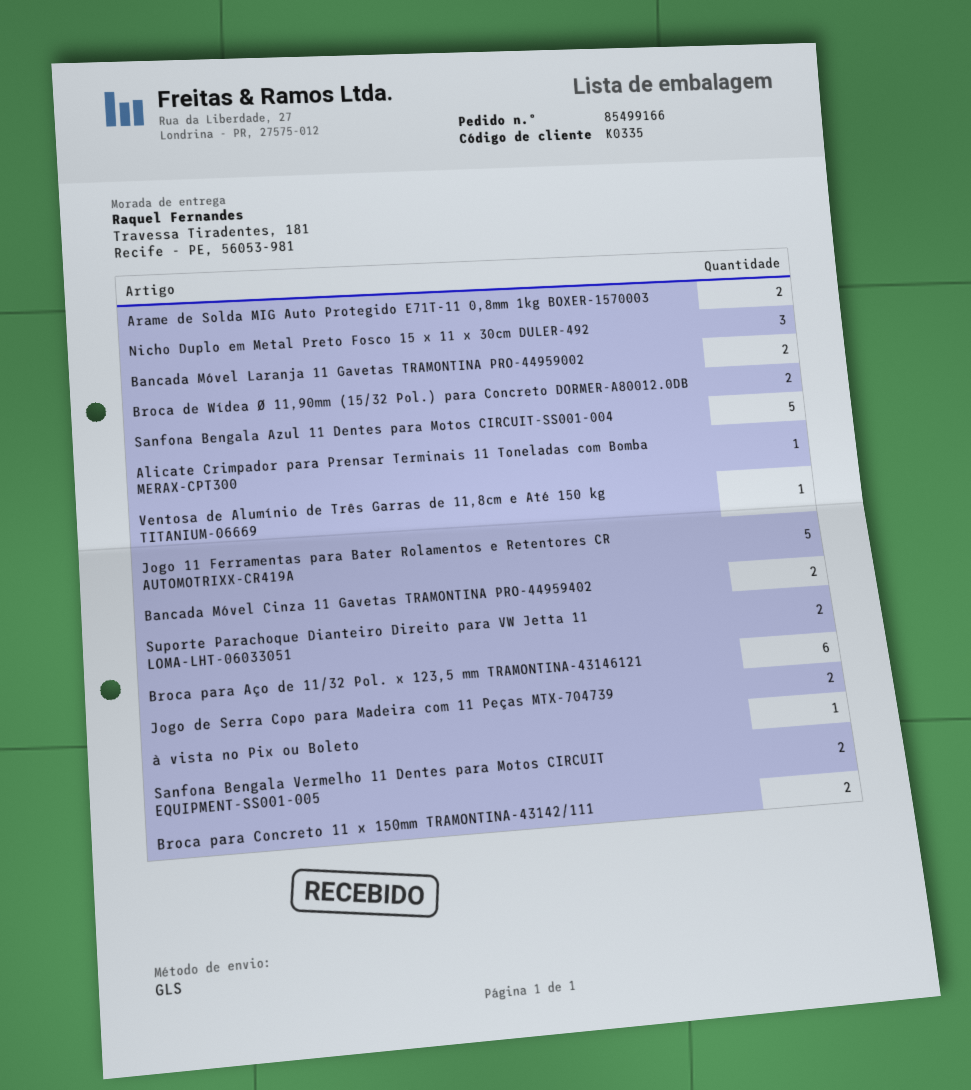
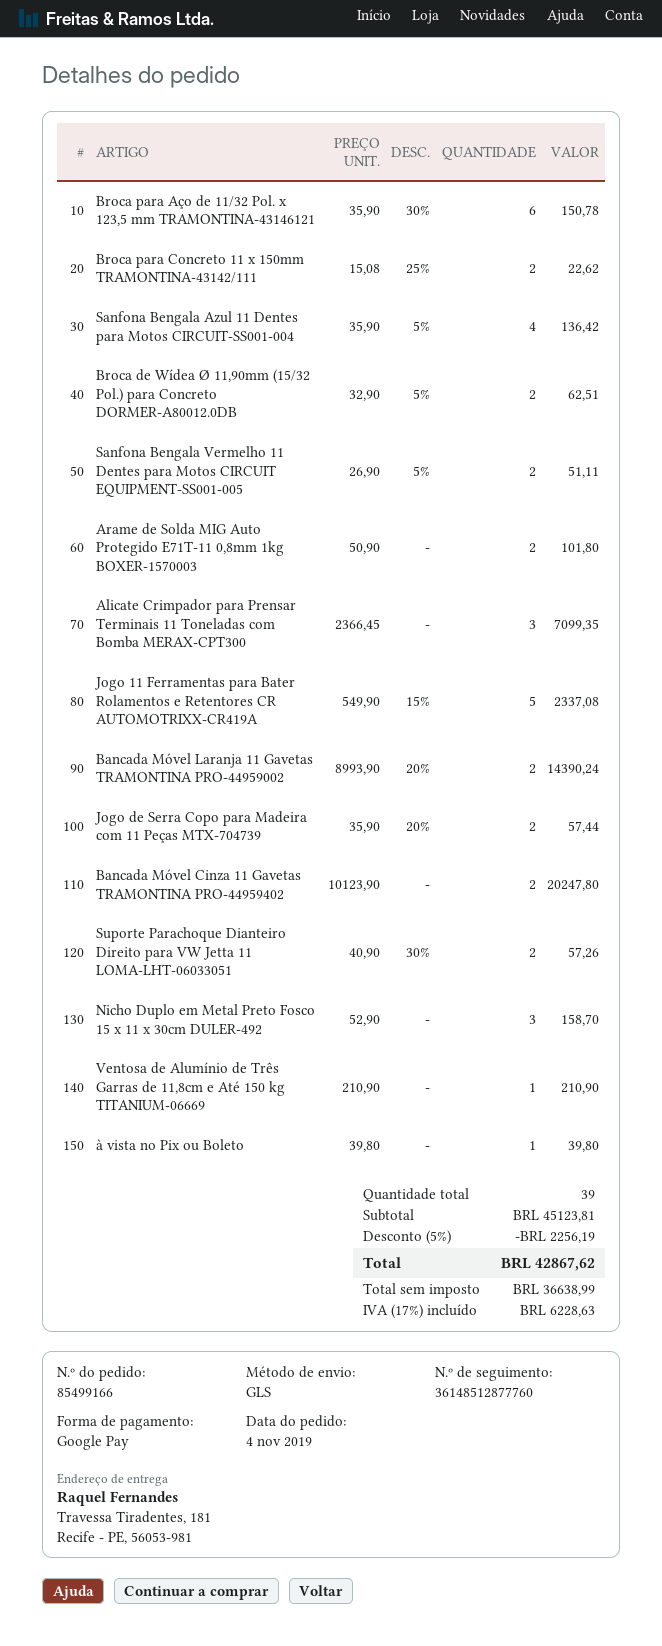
Sanfona Bengala Azul 11 Dentes para Motos CIRCUIT-SS001-004: 5 -> 4
Alicate Crimpador para Prensar Terminais 11 Toneladas com Bomba MERAX-CPT300: 1 -> 3

